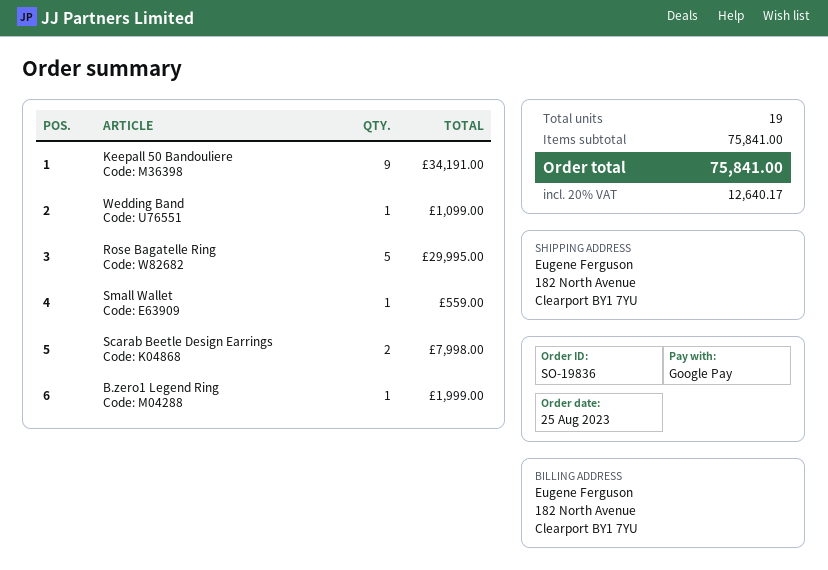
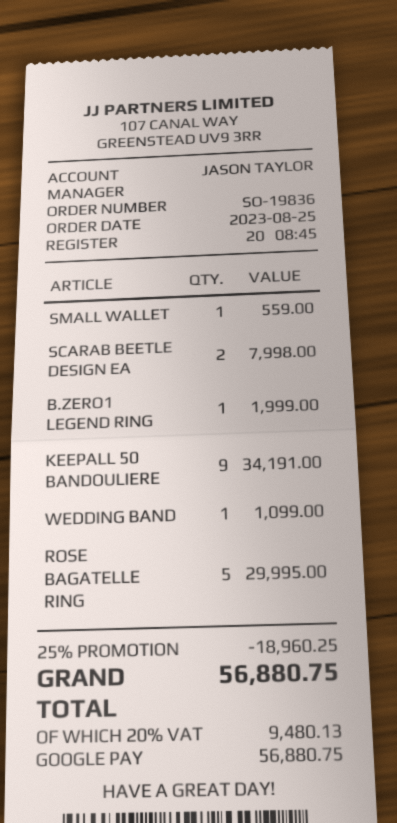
discount: none -> 25% = 18960.25
tax: 20% = 12640.17 -> 20% = 9480.13
total: 75841.00 -> 56880.75

